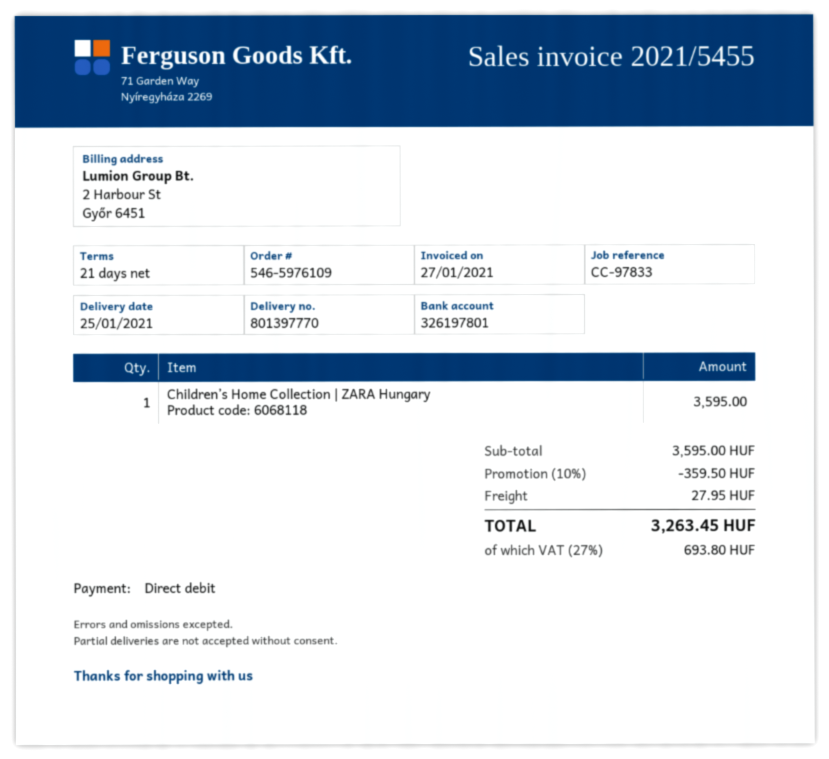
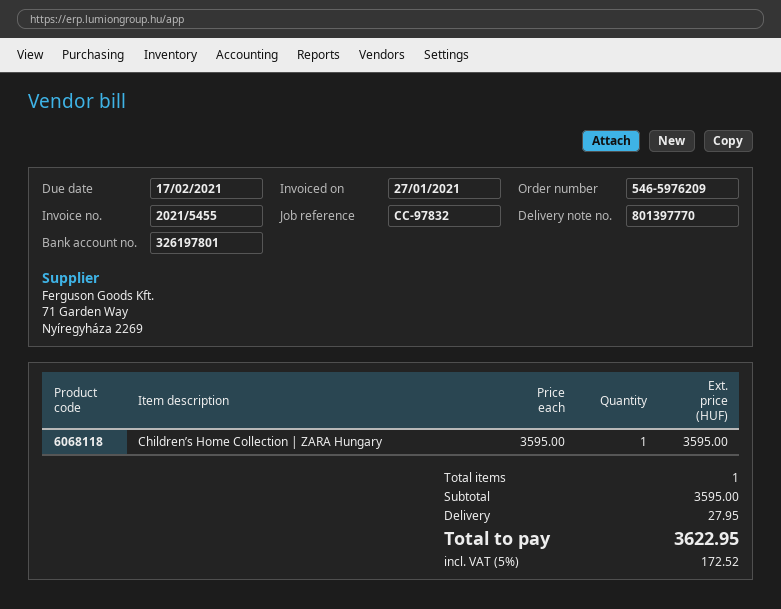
order number: 546-5976109 -> 546-5976209
reference: CC-97833 -> CC-97832
discount: 10% = 359.50 -> none
tax: 27% = 693.80 -> 5% = 172.52
total: 3263.45 -> 3622.95

